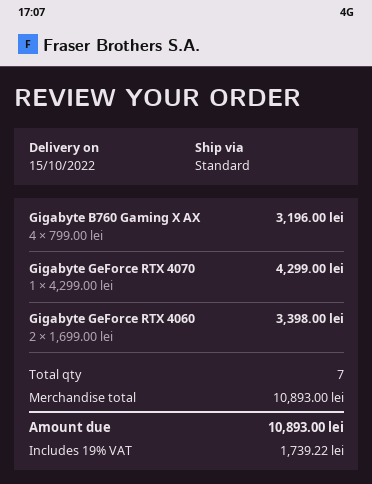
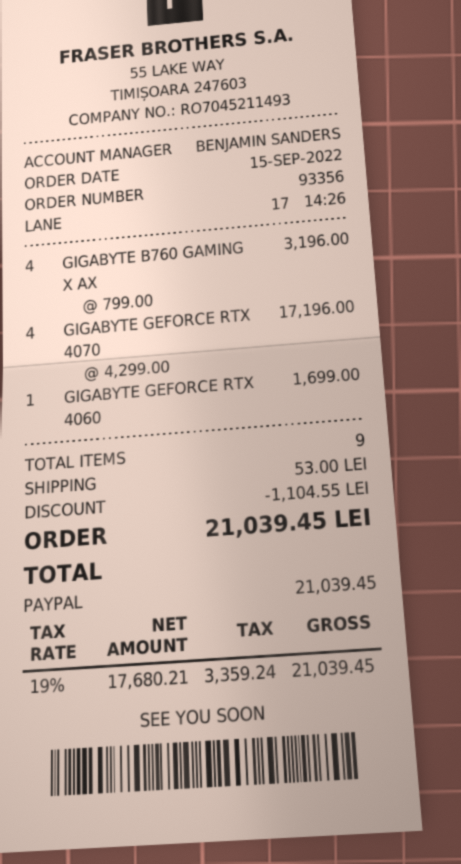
Gigabyte GeForce RTX 4070: 1 x 4299.00 = 4299.00 -> 4 x 4299.00 = 17196.00
Gigabyte GeForce RTX 4060: 2 x 1699.00 = 3398.00 -> 1 x 1699.00 = 1699.00
total quantity: 7 -> 9
discount: none -> 1104.55
shipping: none -> 53.00
tax: 19% = 1739.22 -> 19% = 3359.24
total: 10893.00 -> 21039.45

